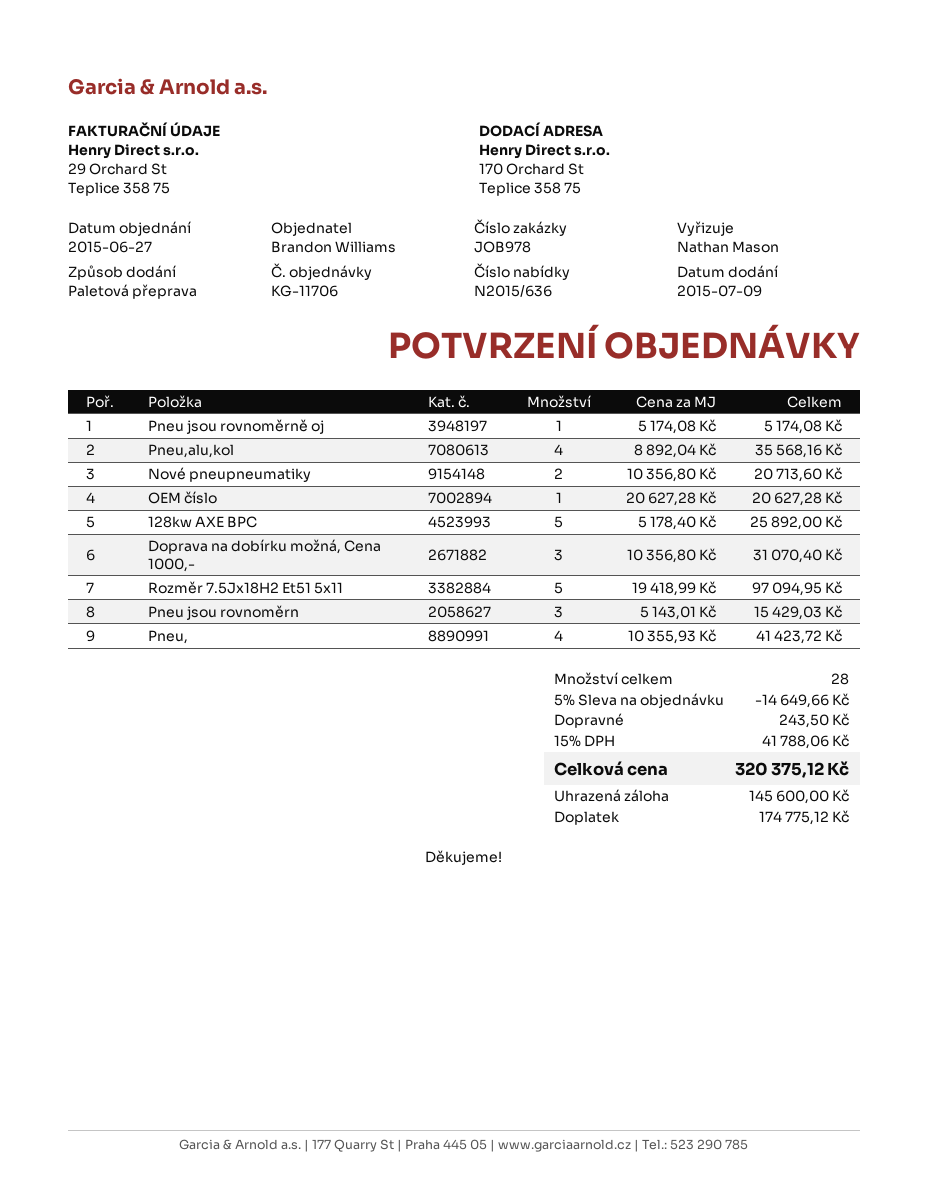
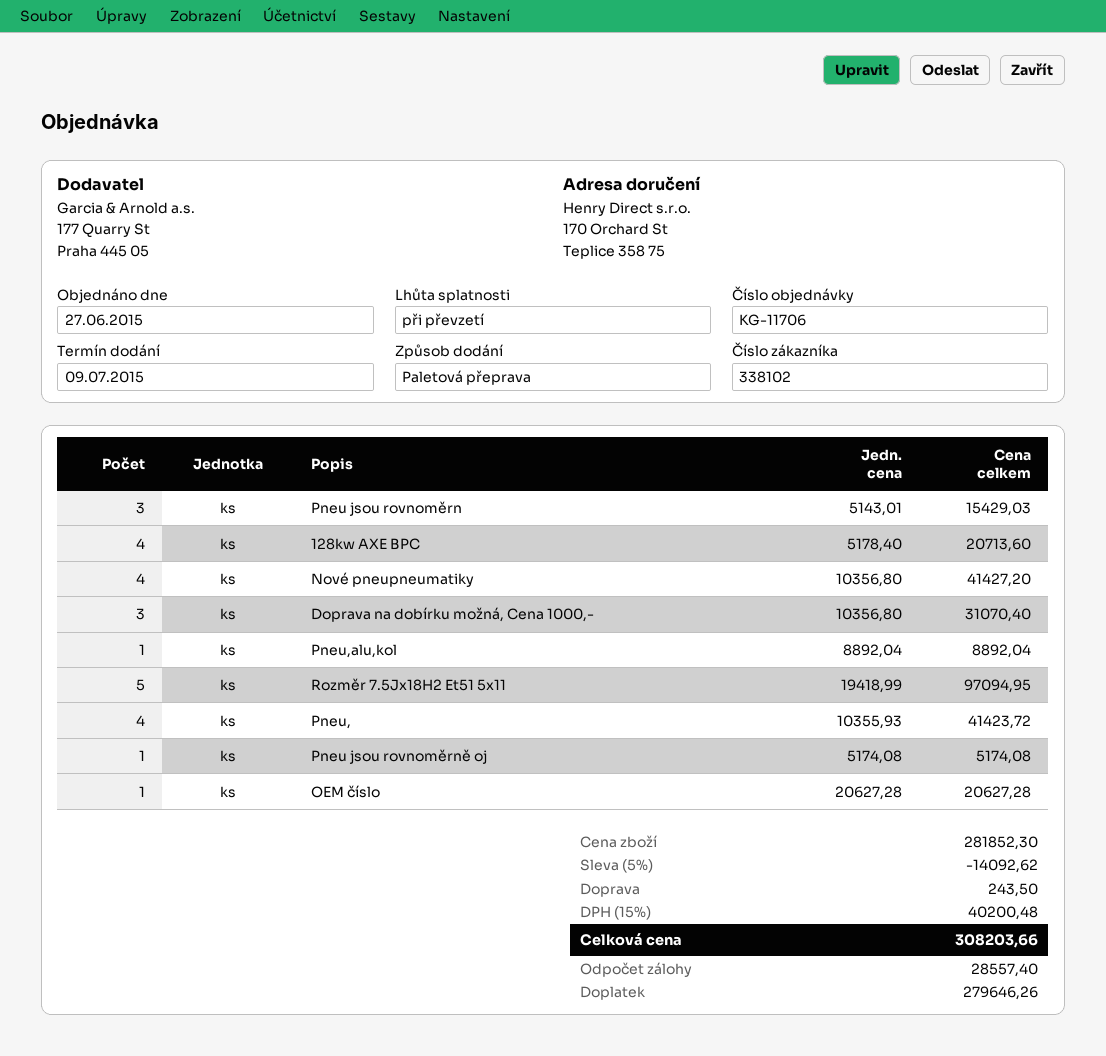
Pneu,alu,kol: 4 x 8892.04 = 35568.16 -> 1 x 8892.04 = 8892.04
Nové pneupneumatiky: 2 x 10356.80 = 20713.60 -> 4 x 10356.80 = 41427.20
128kw AXE BPC: 5 x 5178.40 = 25892.00 -> 4 x 5178.40 = 20713.60
discount: 5% = 14649.66 -> 5% = 14092.62
tax: 15% = 41788.06 -> 15% = 40200.48
total: 320375.12 -> 308203.66
deposit: 145600.00 -> 28557.40
balance: 174775.12 -> 279646.26

